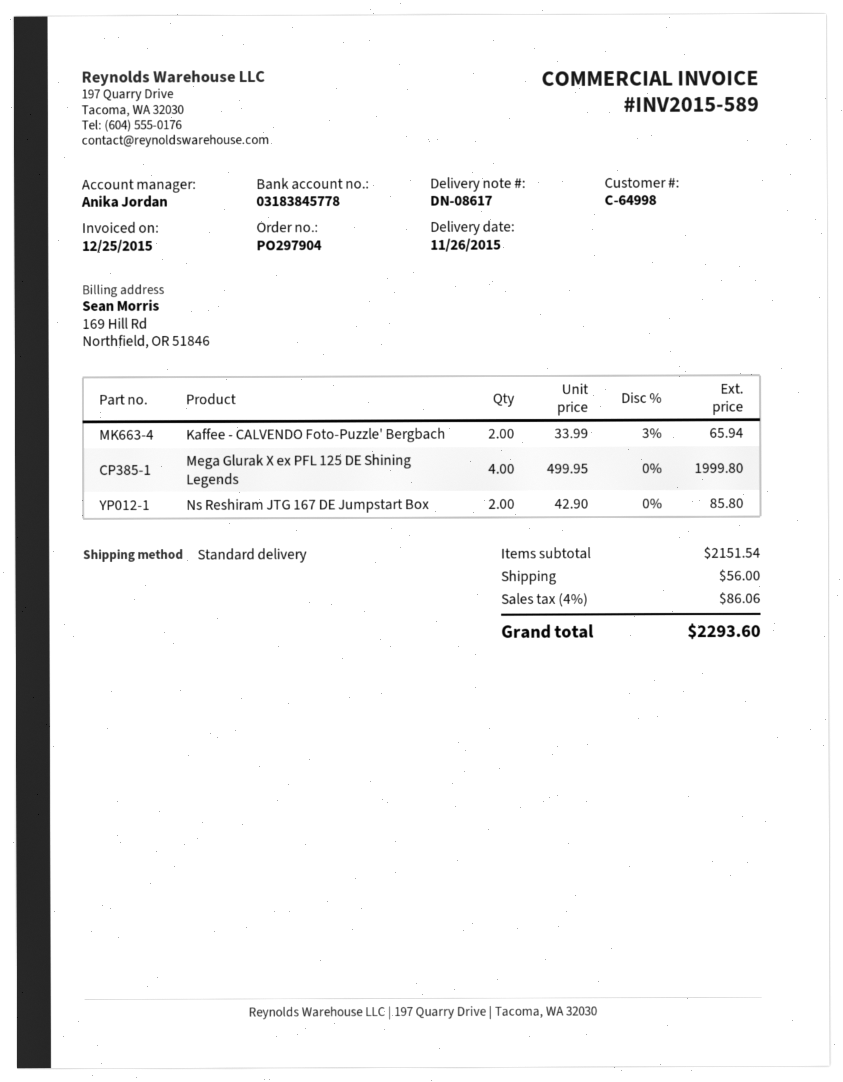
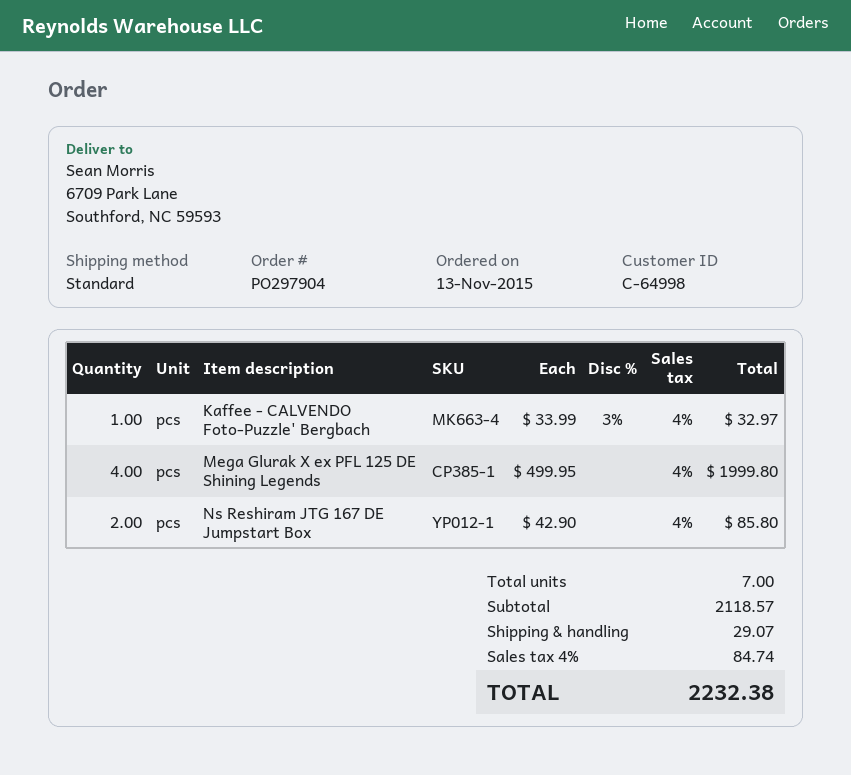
Kaffee - CALVENDO Foto-Puzzle' Bergbach: 2 x 33.99 - 3% = 65.94 -> 1 x 33.99 - 3% = 32.97
subtotal: 2151.54 -> 2118.57
shipping: 56.00 -> 29.07
tax: 4% = 86.06 -> 4% = 84.74
total: 2293.60 -> 2232.38

